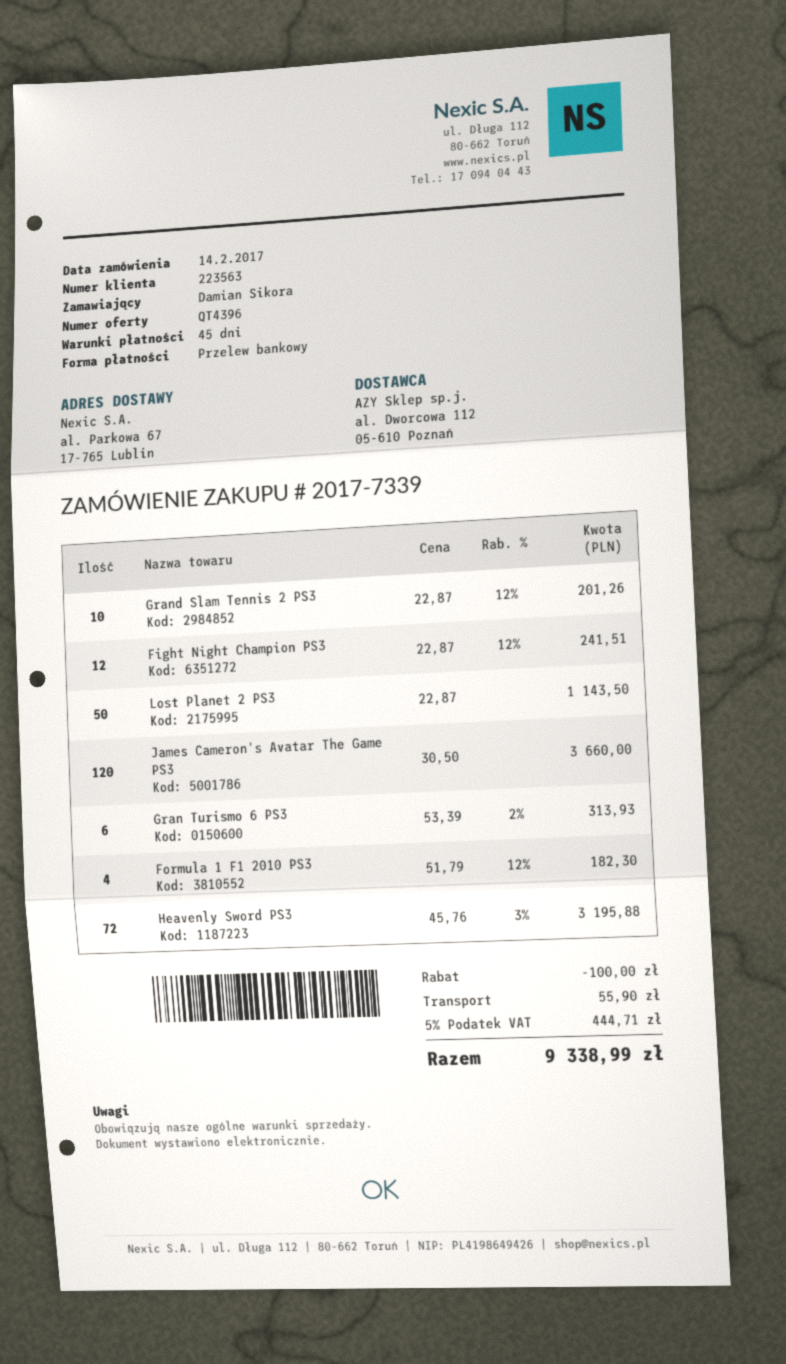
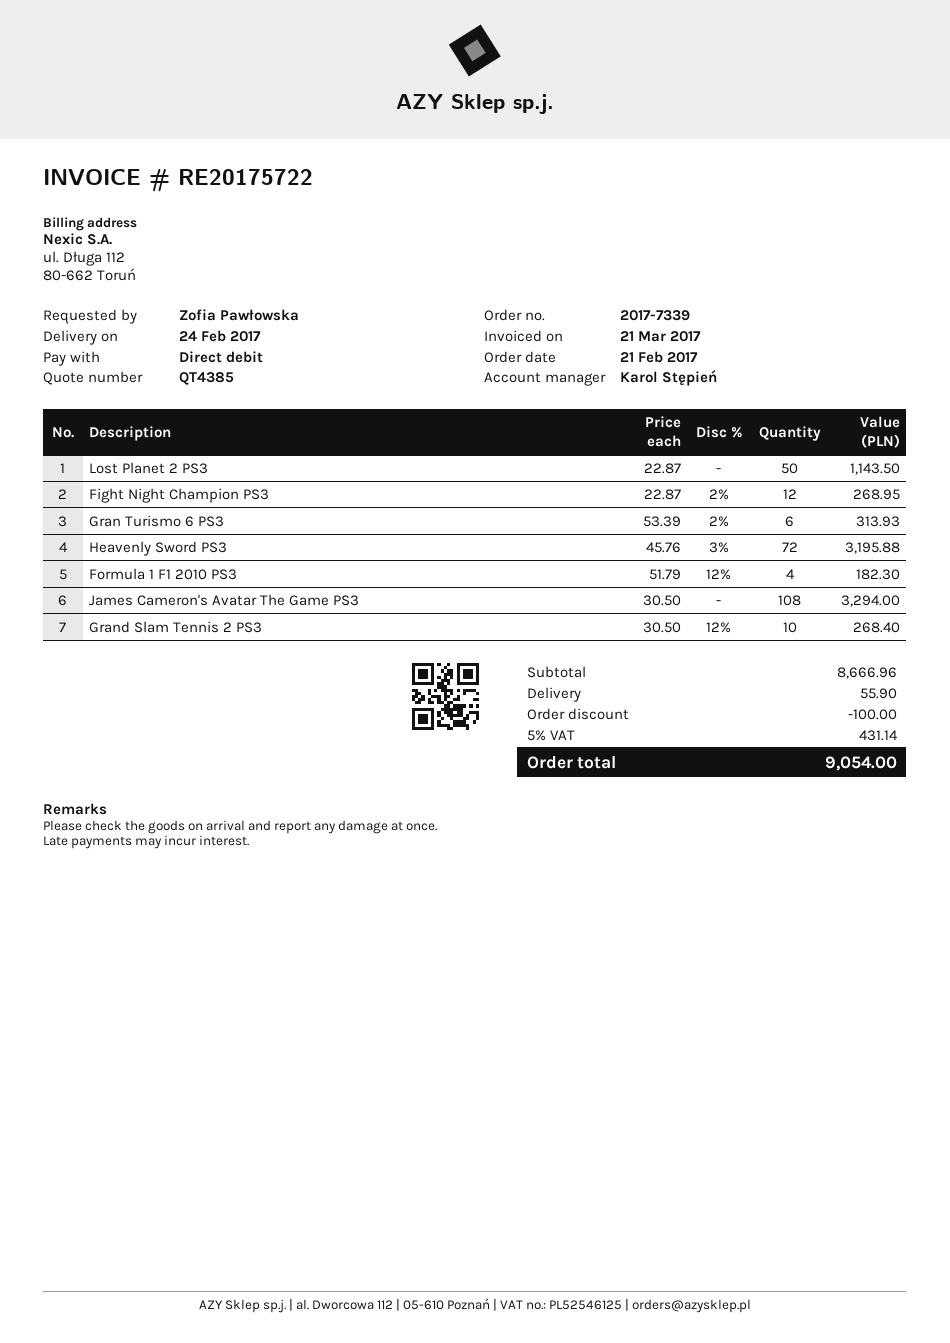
quote number: QT4396 -> QT4385
order date: 2017-02-14 -> 2017-02-21
ordered by: Damian Sikora -> Zofia Pawłowska
payment method: bank transfer -> direct debit
Grand Slam Tennis 2 PS3: 10 x 22.87 - 12% = 201.26 -> 10 x 30.50 - 12% = 268.40
Fight Night Champion PS3: 12 x 22.87 - 12% = 241.51 -> 12 x 22.87 - 2% = 268.95
James Cameron's Avatar The Game PS3: 120 x 30.50 = 3660.00 -> 108 x 30.50 = 3294.00
tax: 5% = 444.71 -> 5% = 431.14
total: 9338.99 -> 9054.00

